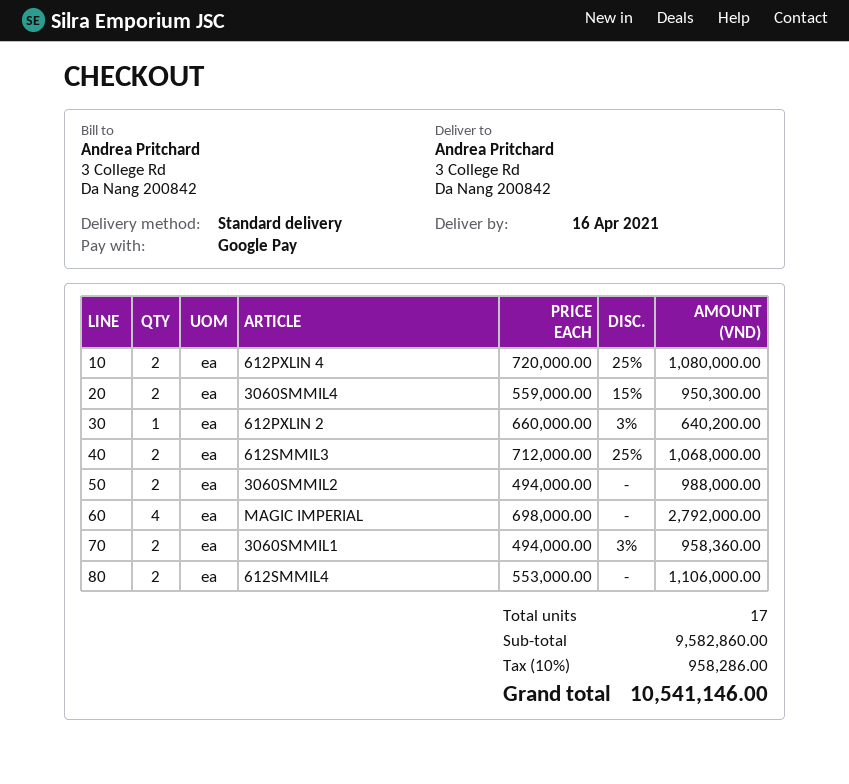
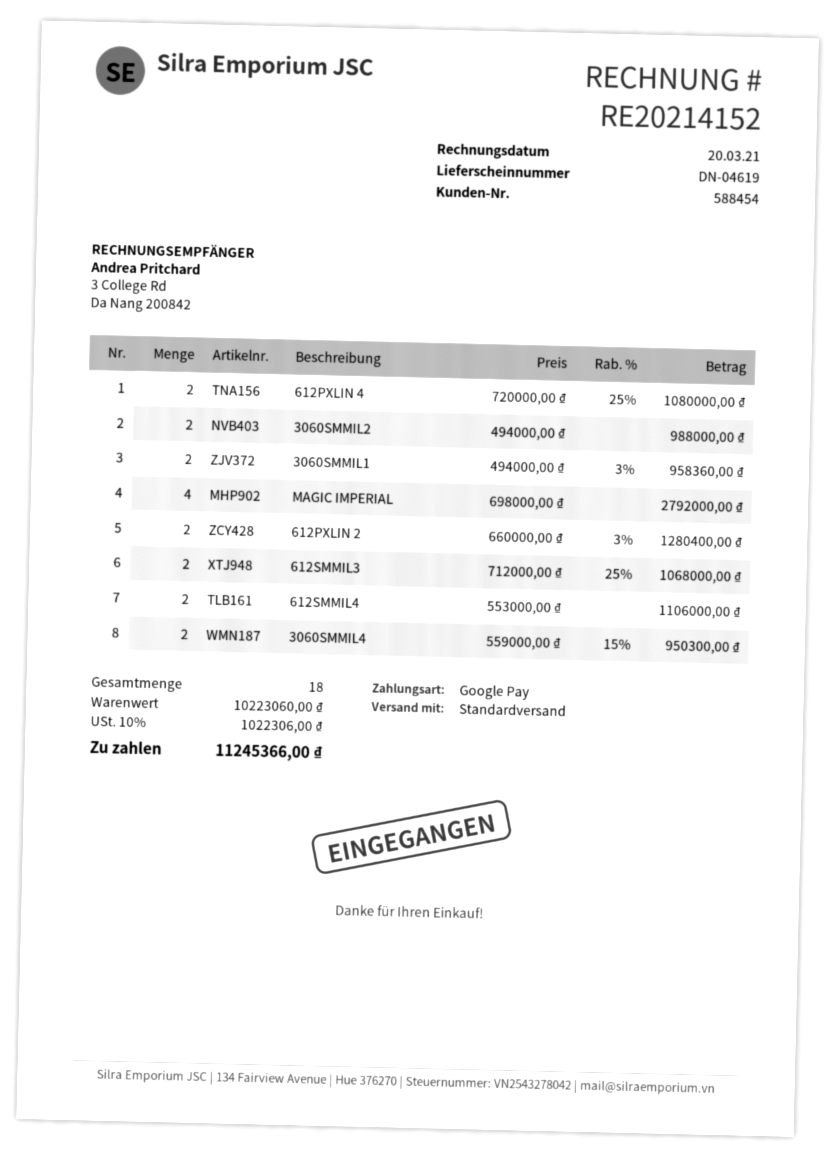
612PXLIN 2: 1 x 660000.00 - 3% = 640200.00 -> 2 x 660000.00 - 3% = 1280400.00
total quantity: 17 -> 18
subtotal: 9582860.00 -> 10223060.00
tax: 10% = 958286.00 -> 10% = 1022306.00
total: 10541146.00 -> 11245366.00

